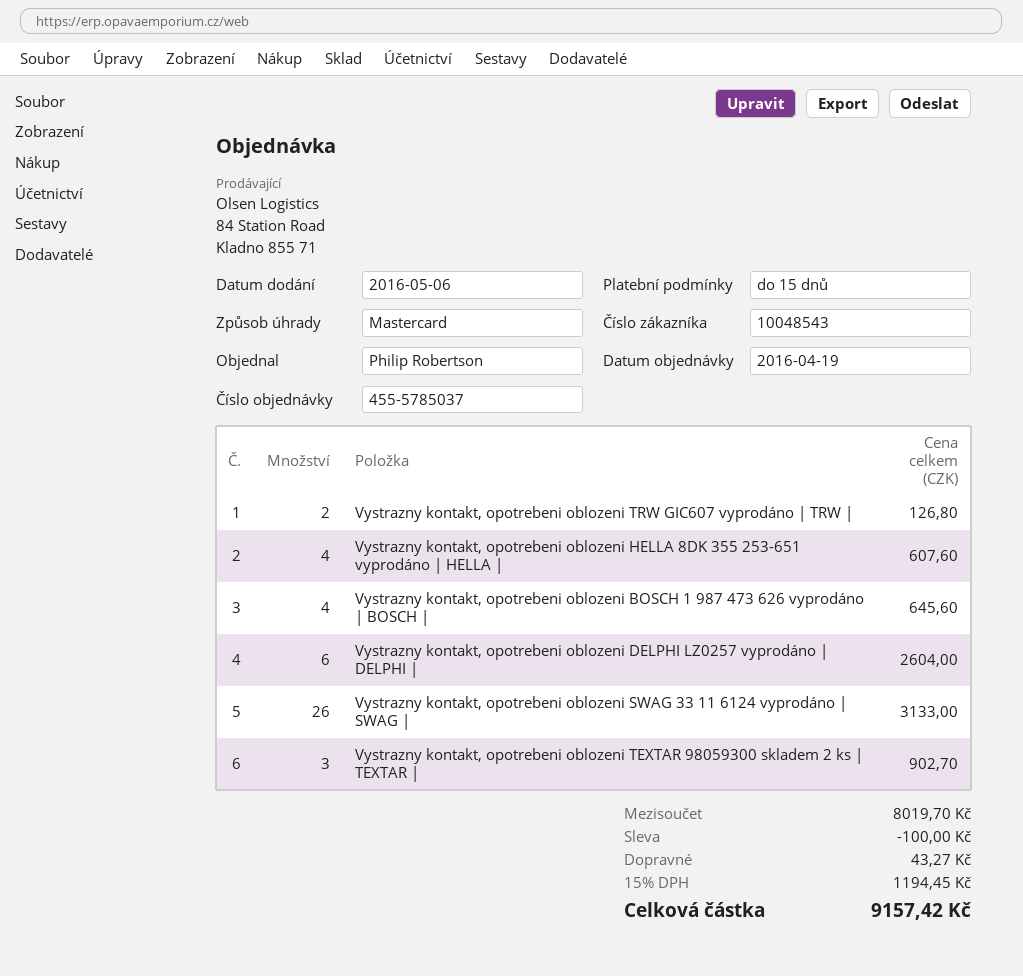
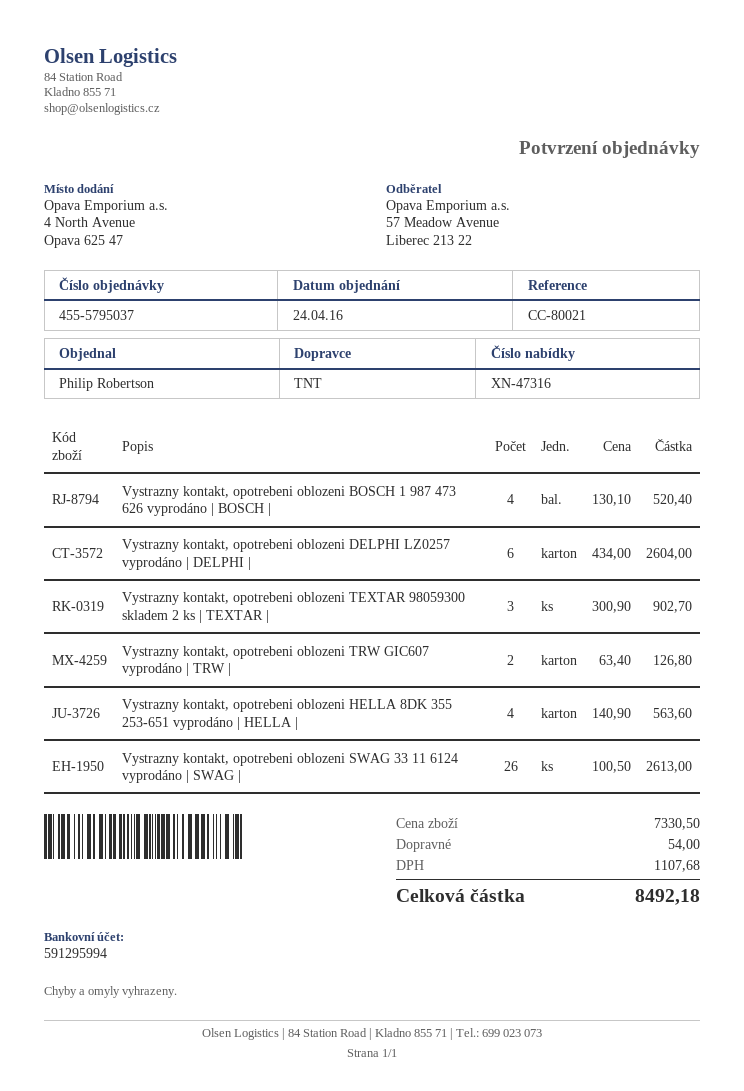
order number: 455-5785037 -> 455-5795037
order date: 2016-04-19 -> 2016-04-24
Vystrazny kontakt, opotrebeni oblozeni HELLA 8DK 355 253-651 vyprodáno | HELLA |: 4 for 607.60 -> 4 for 563.60
Vystrazny kontakt, opotrebeni oblozeni BOSCH 1 987 473 626 vyprodáno | BOSCH |: 4 for 645.60 -> 4 for 520.40
Vystrazny kontakt, opotrebeni oblozeni SWAG 33 11 6124 vyprodáno | SWAG |: 26 for 3133.00 -> 26 for 2613.00
subtotal: 8019.70 -> 7330.50
discount: 100.00 -> none
shipping: 43.27 -> 54.00
tax: 1194.45 -> 1107.68
total: 9157.42 -> 8492.18

